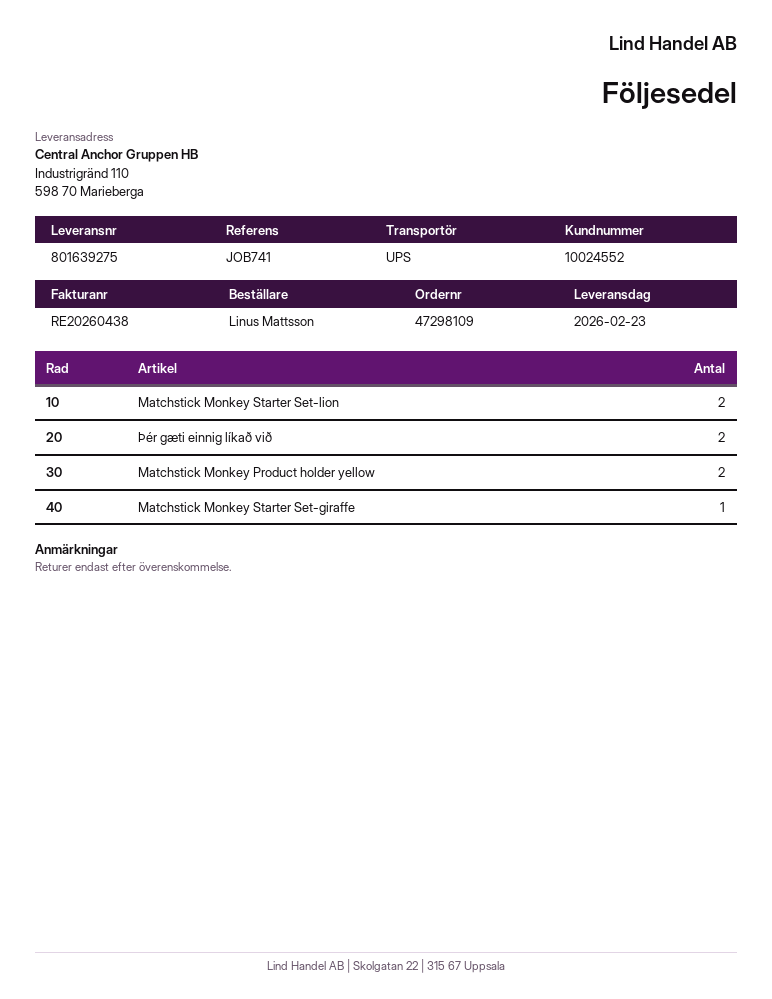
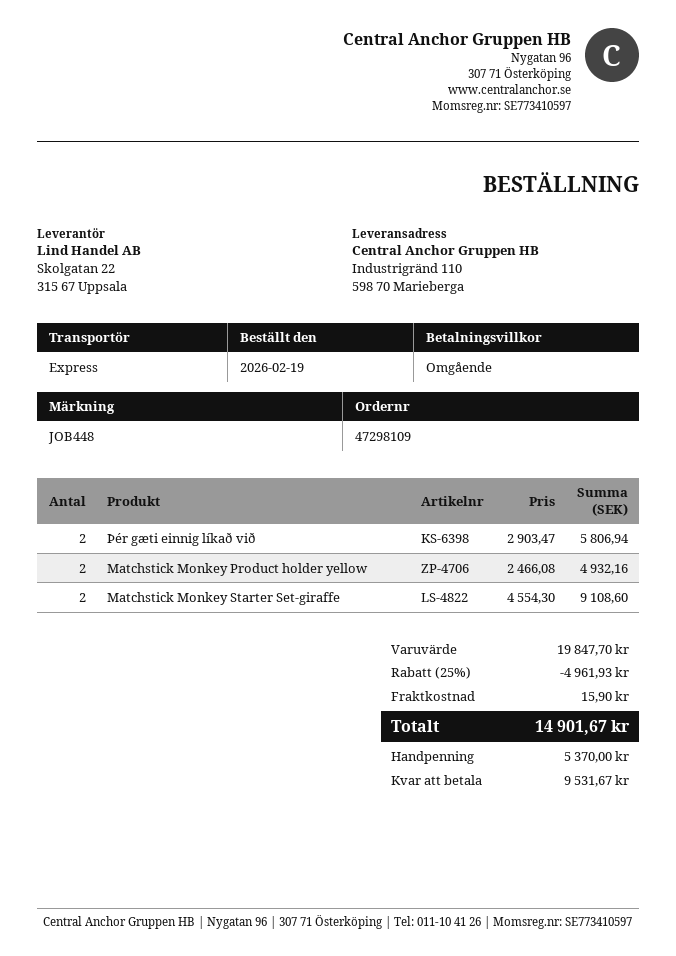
reference: JOB741 -> JOB448
shipping method: UPS -> express
Matchstick Monkey Starter Set-lion: 2 -> none
Matchstick Monkey Starter Set-giraffe: 1 -> 2

